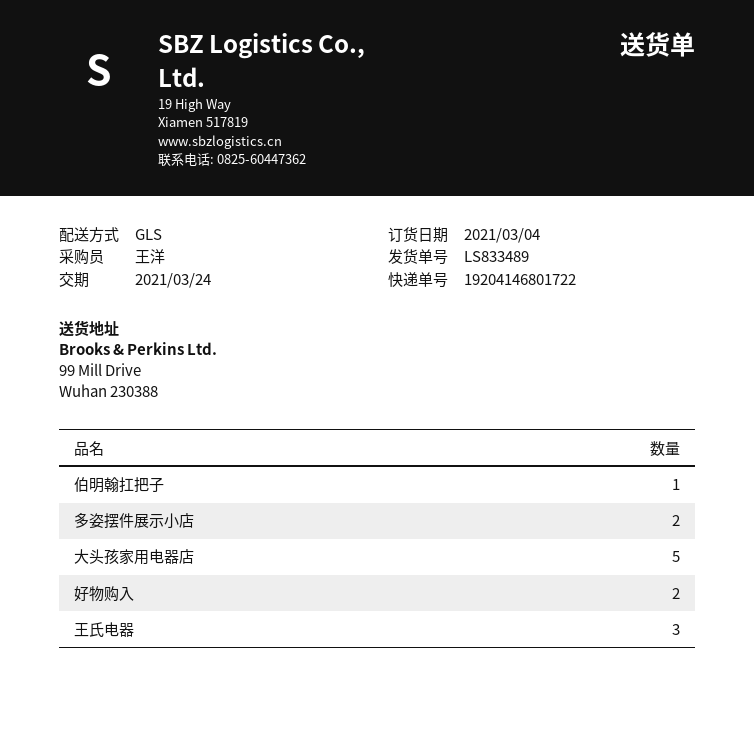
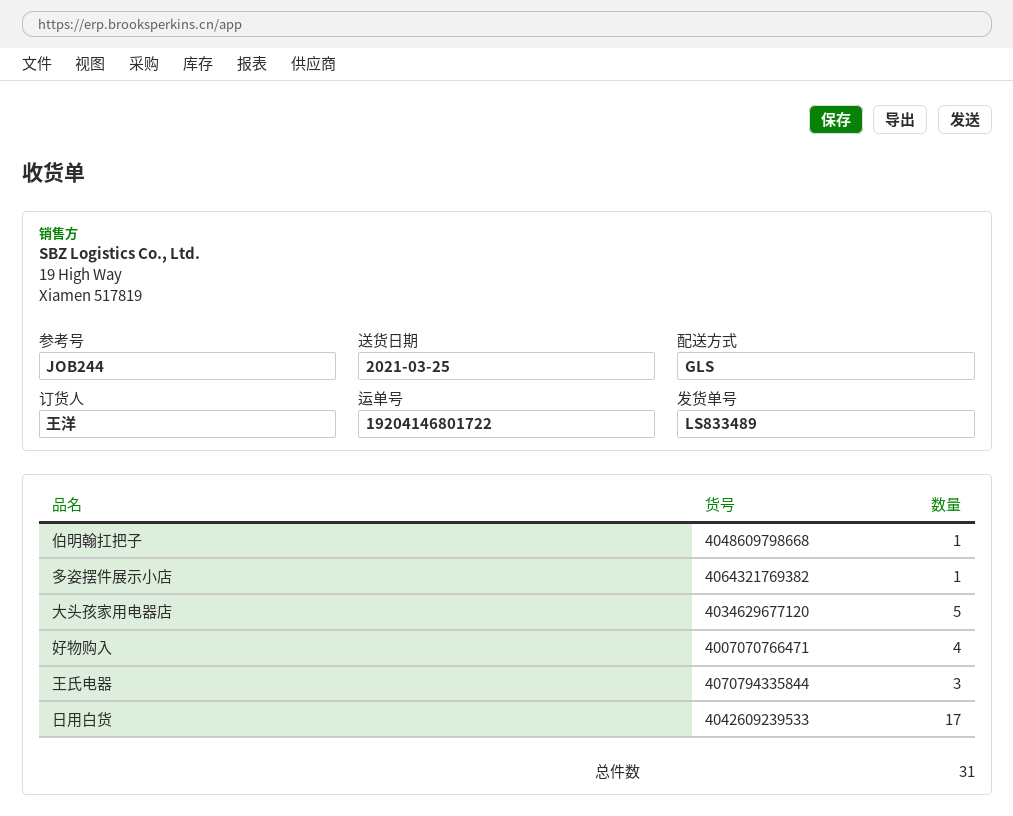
delivery date: 2021-03-24 -> 2021-03-25
多姿摆件展示小店: 2 -> 1
好物购入: 2 -> 4
日用白货: none -> 17

